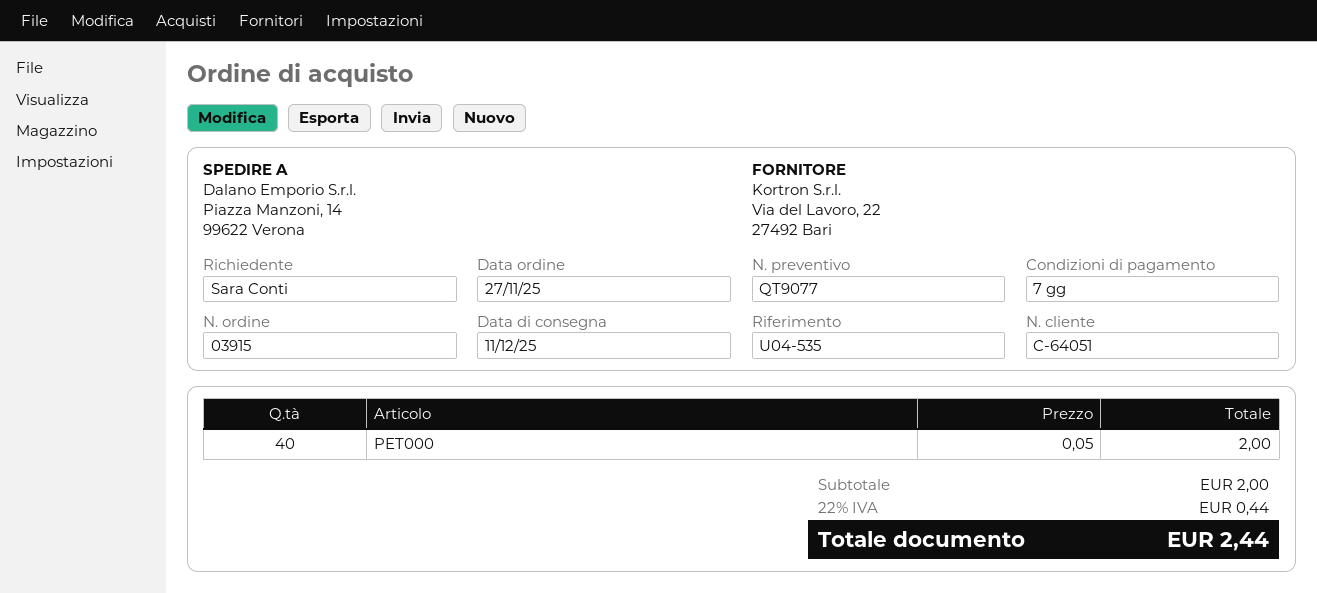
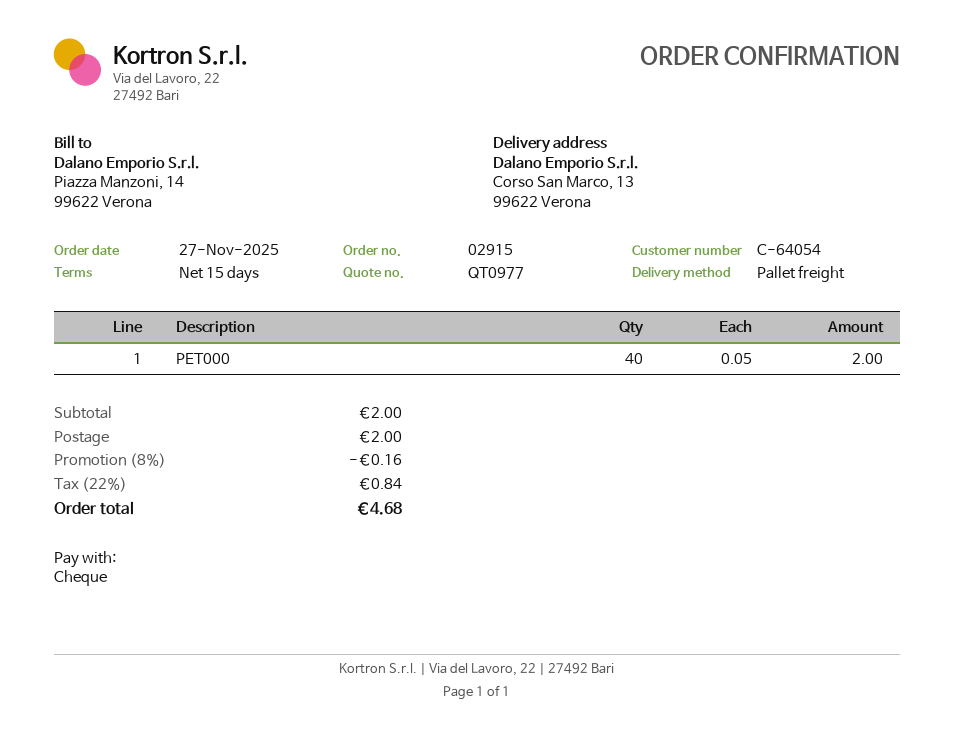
quote number: QT9077 -> QT0977
order number: 03915 -> 02915
payment terms: 7 days -> 15 days
customer number: C-64051 -> C-64054
ship to: Piazza Manzoni, 14, 99622 Verona -> Corso San Marco, 13, 99622 Verona
discount: none -> 8% = 0.16
shipping: none -> 2.00
tax: 22% = 0.44 -> 22% = 0.84
total: 2.44 -> 4.68

